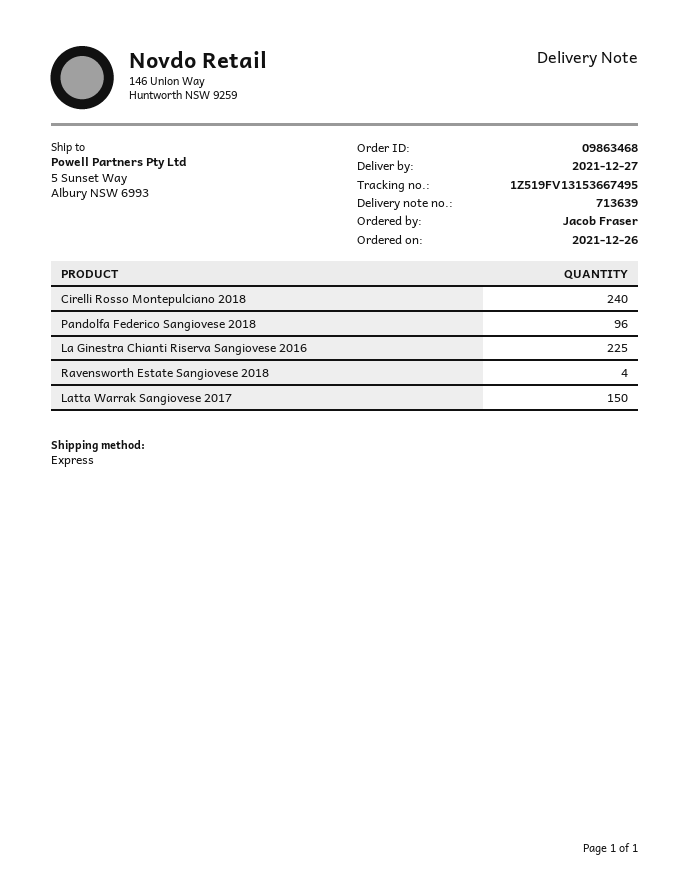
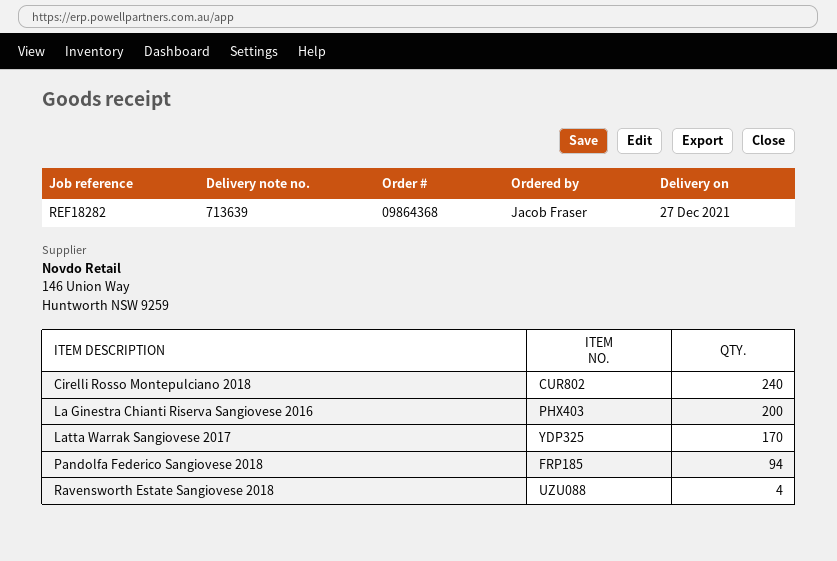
order number: 09863468 -> 09864368
Pandolfa Federico Sangiovese 2018: 96 -> 94
La Ginestra Chianti Riserva Sangiovese 2016: 225 -> 200
Latta Warrak Sangiovese 2017: 150 -> 170

